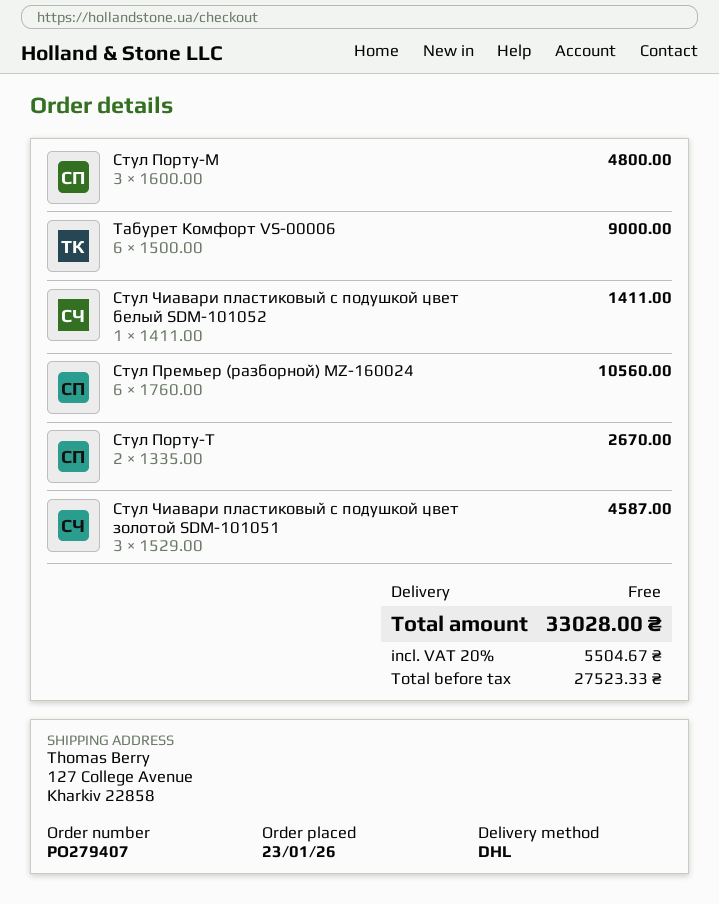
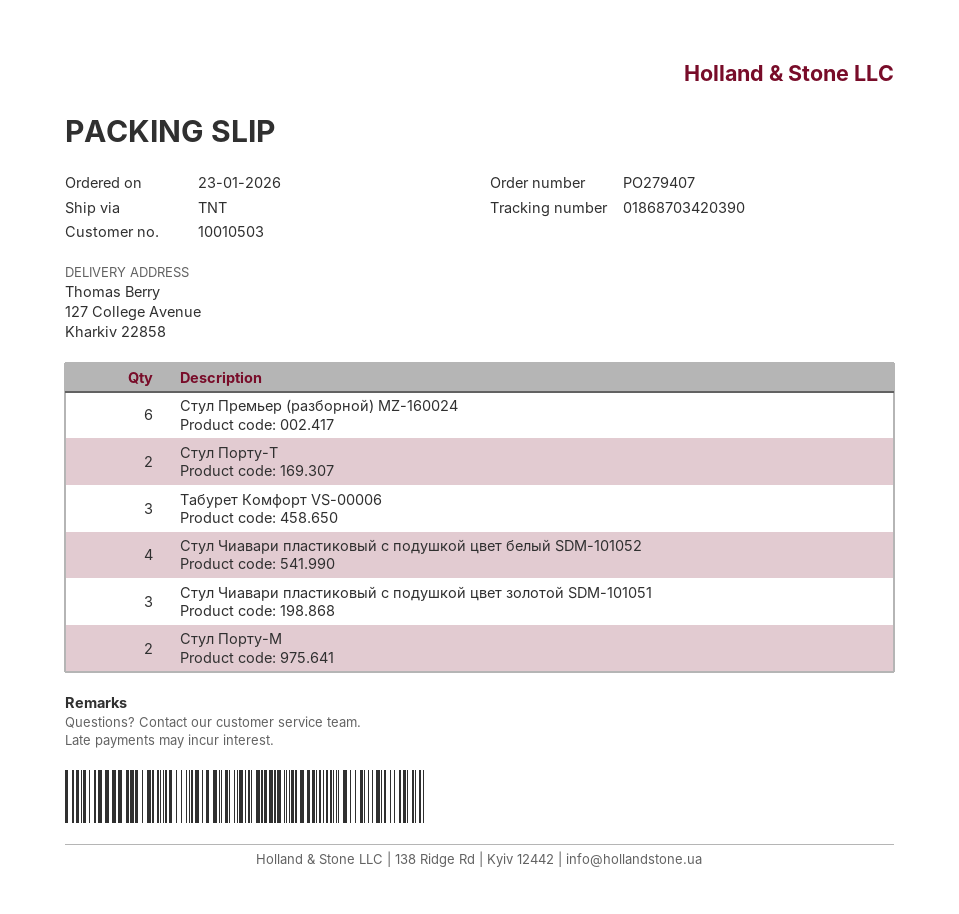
shipping method: DHL -> TNT
Стул Порту-М: 3 -> 2
Табурет Комфорт VS-00006: 6 -> 3
Стул Чиавари пластиковый с подушкой цвет белый SDM-101052: 1 -> 4

